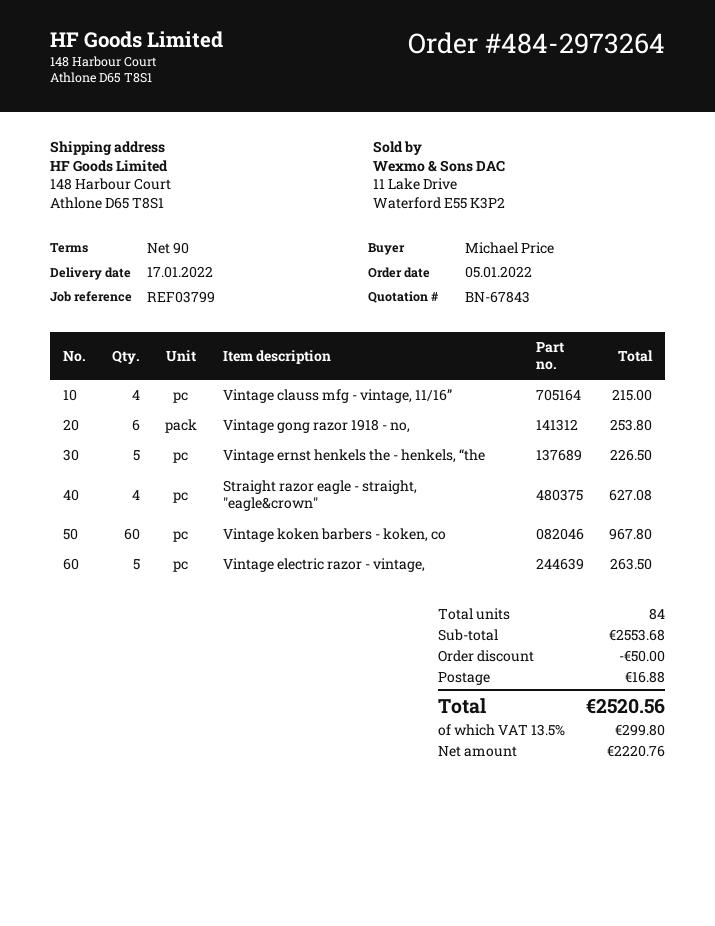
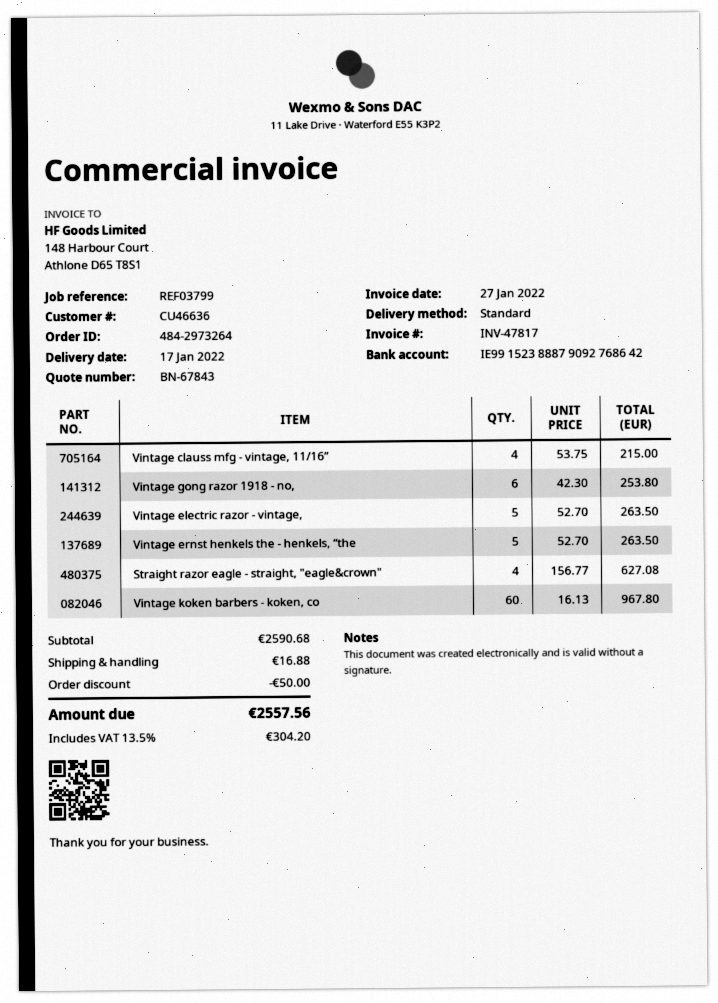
Vintage ernst henkels the - henkels, “the: 5 for 226.50 -> 5 for 263.50
subtotal: 2553.68 -> 2590.68
tax: 13.5% = 299.80 -> 13.5% = 304.20
total: 2520.56 -> 2557.56

